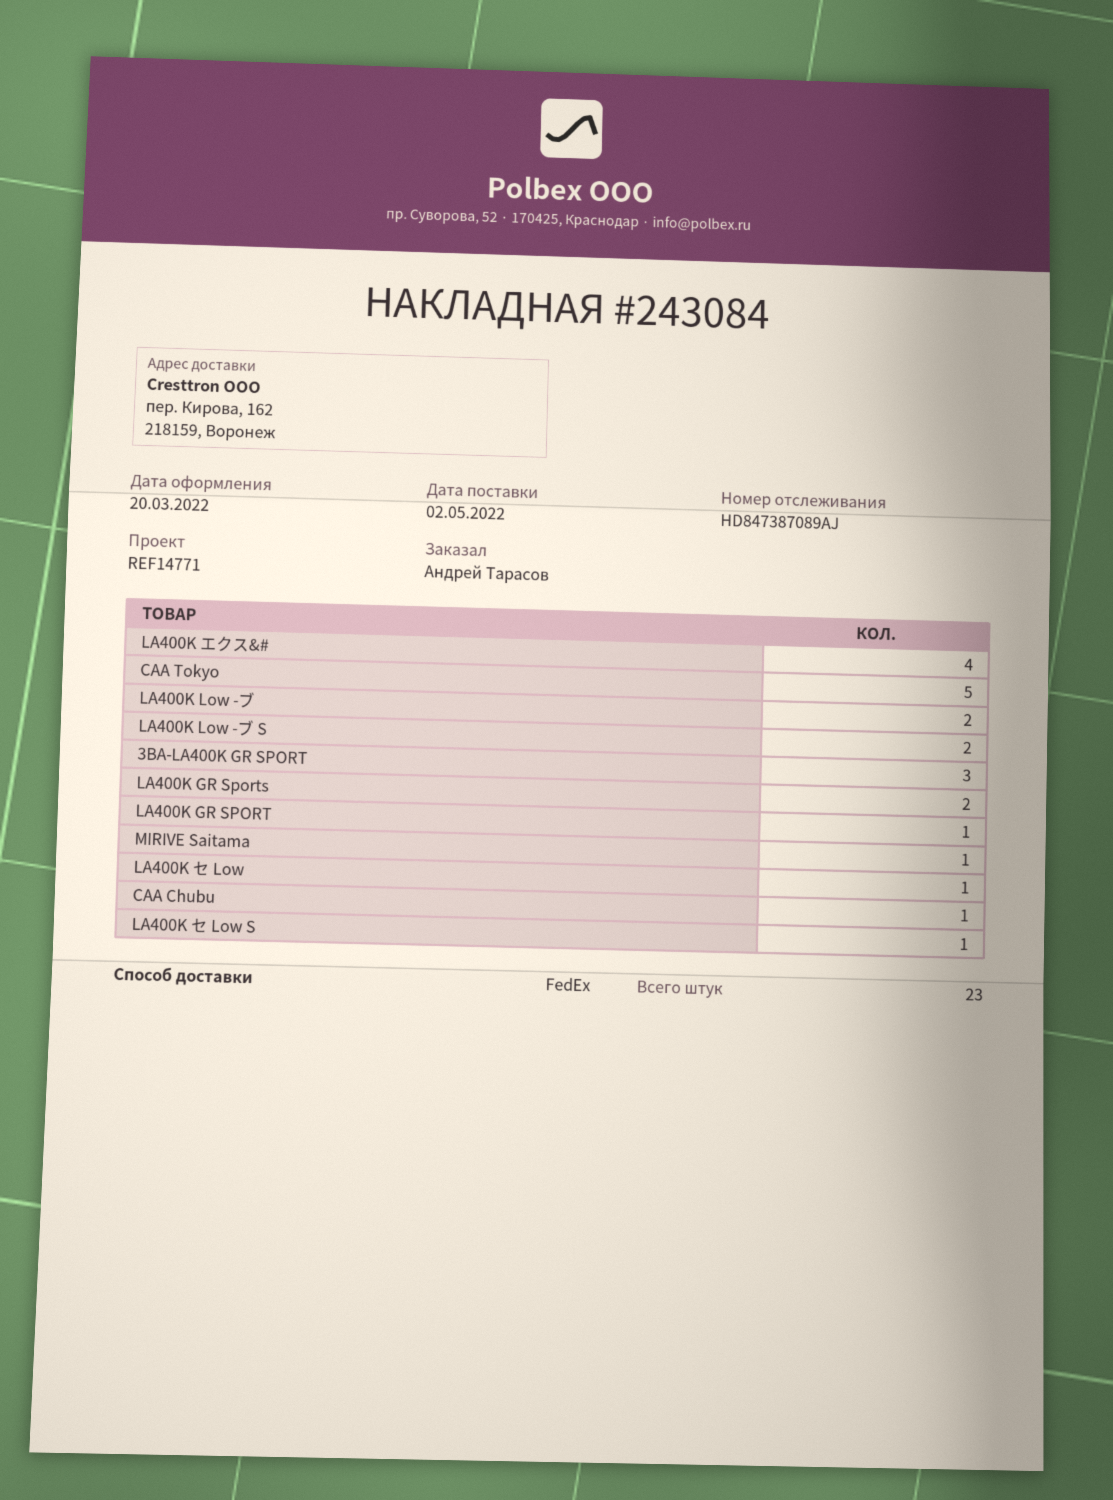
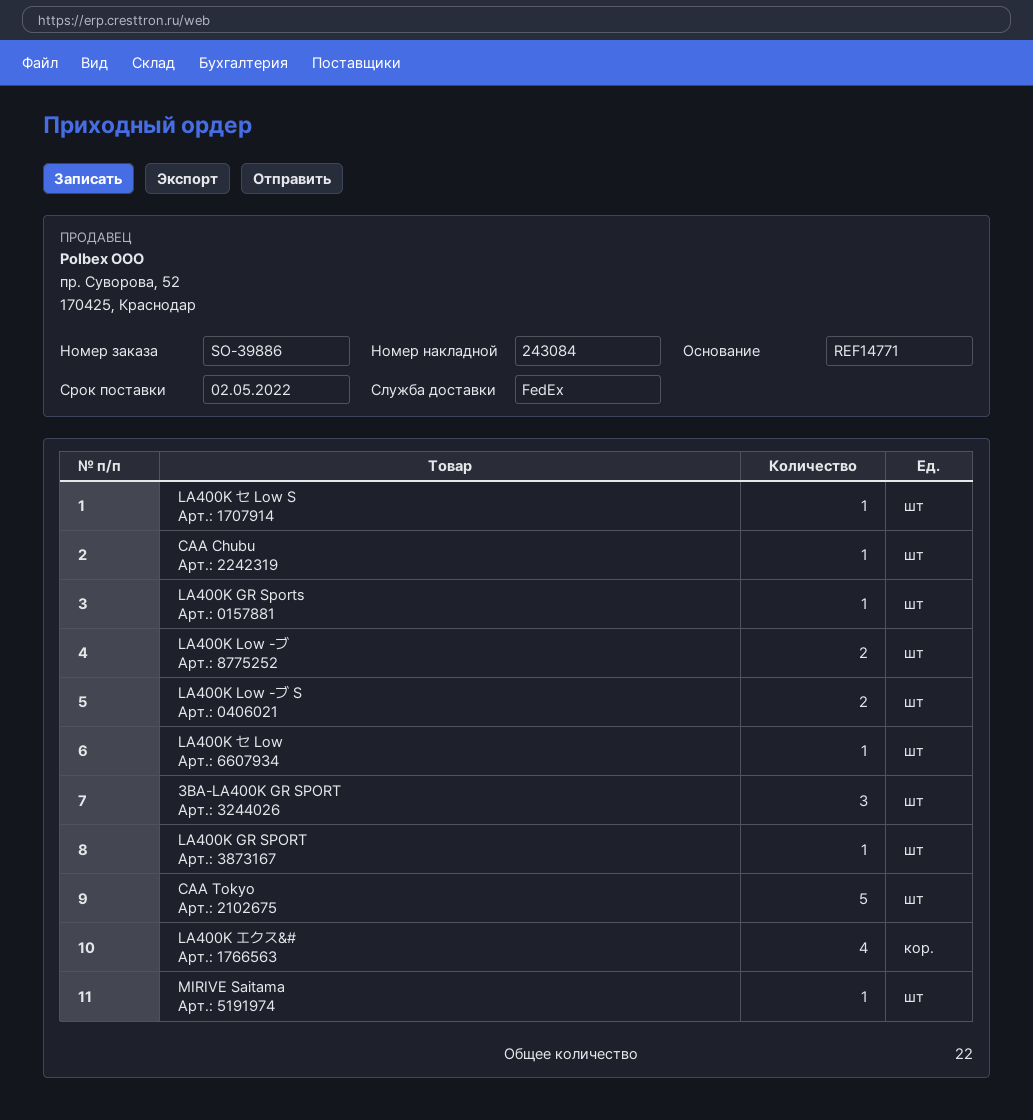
LA400K GR Sports: 2 -> 1
total quantity: 23 -> 22

